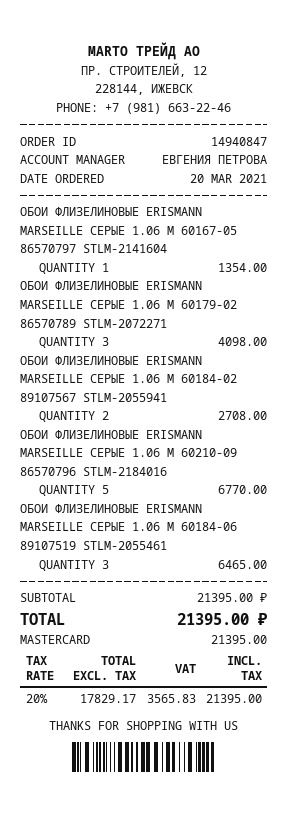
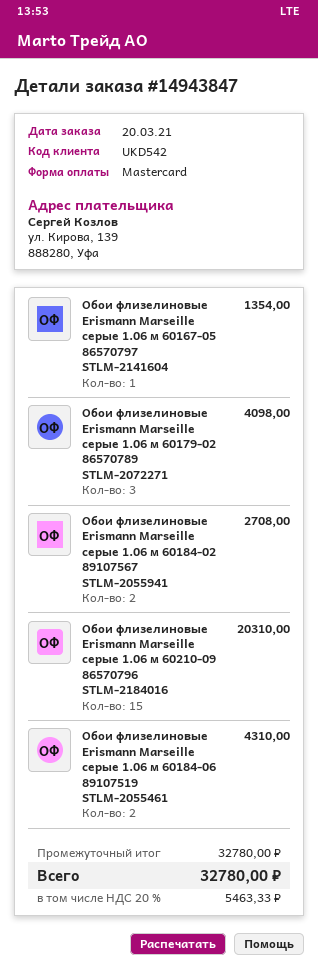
order number: 14940847 -> 14943847
ОБОИ ФЛИЗЕЛИНОВЫЕ ERISMANN MARSEILLE СЕРЫЕ 1.06 М 60210-09 86570796 STLM-2184016: 5 for 6770.00 -> 15 for 20310.00
ОБОИ ФЛИЗЕЛИНОВЫЕ ERISMANN MARSEILLE СЕРЫЕ 1.06 М 60184-06 89107519 STLM-2055461: 3 for 6465.00 -> 2 for 4310.00
subtotal: 21395.00 -> 32780.00
tax: 20% = 3565.83 -> 20% = 5463.33
total: 21395.00 -> 32780.00

